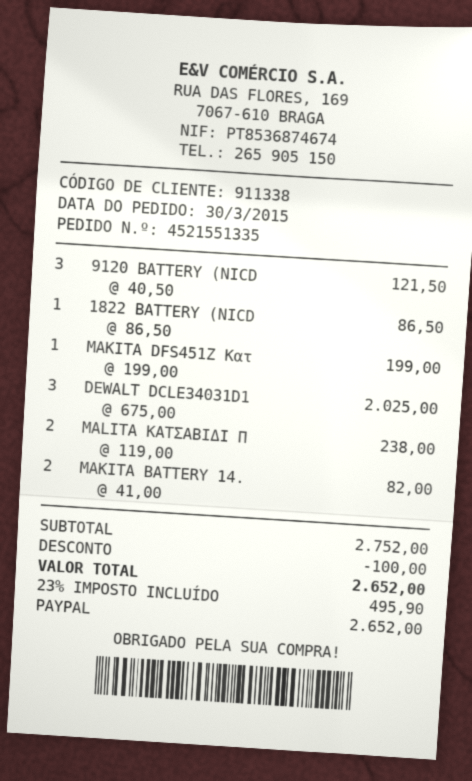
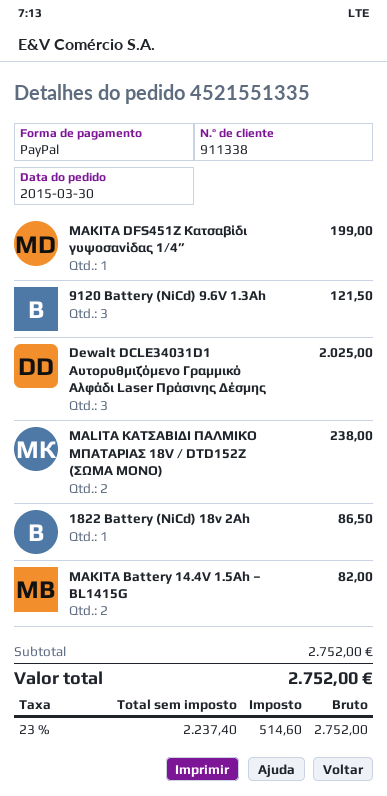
discount: 100.00 -> none
tax: 23% = 495.90 -> 23% = 514.60
total: 2652.00 -> 2752.00

